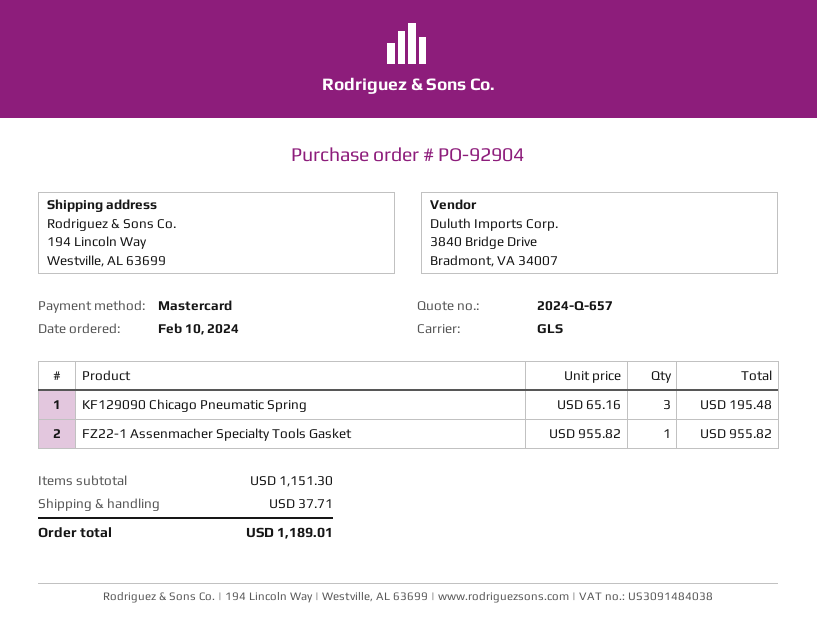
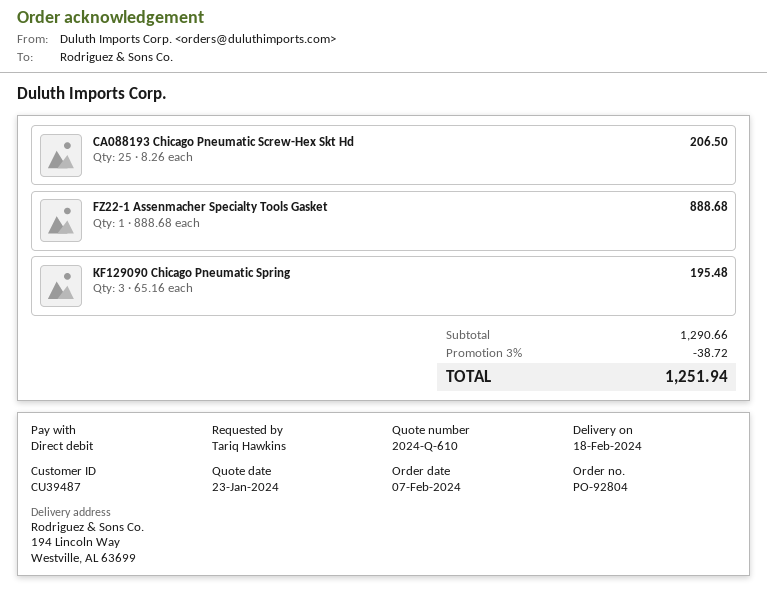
quote number: 2024-Q-657 -> 2024-Q-610
order number: PO-92904 -> PO-92804
order date: 2024-02-10 -> 2024-02-07
payment method: Mastercard -> direct debit
FZ22-1 Assenmacher Specialty Tools Gasket: 1 x 955.82 = 955.82 -> 1 x 888.68 = 888.68
CA088193 Chicago Pneumatic Screw-Hex Skt Hd: none -> 25 x 8.26 = 206.50
subtotal: 1151.30 -> 1290.66
discount: none -> 3% = 38.72
shipping: 37.71 -> none
total: 1189.01 -> 1251.94

